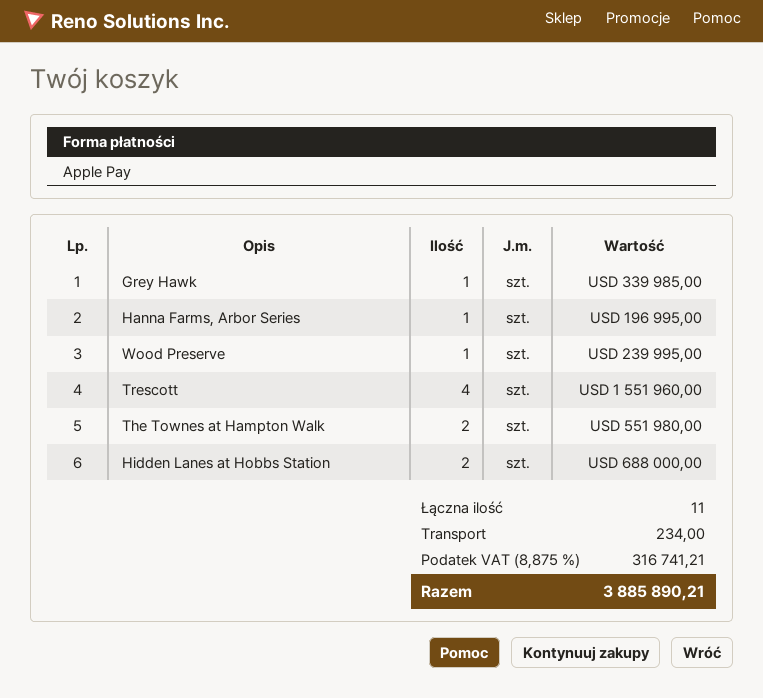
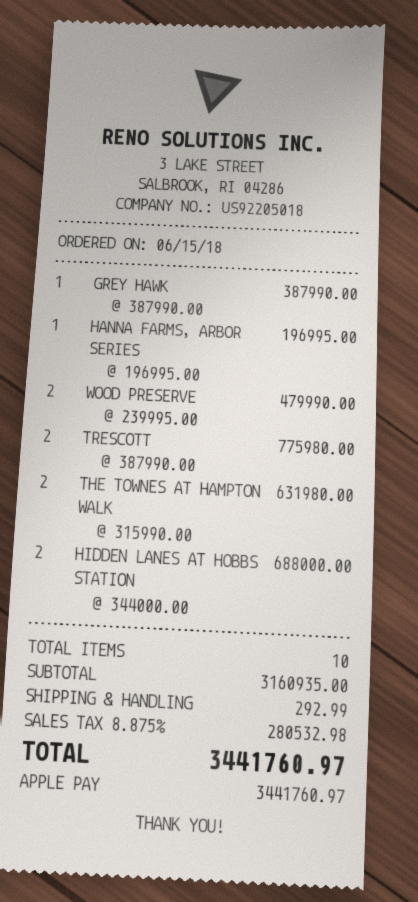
Grey Hawk: 1 for 339985.00 -> 1 for 387990.00
Wood Preserve: 1 for 239995.00 -> 2 for 479990.00
Trescott: 4 for 1551960.00 -> 2 for 775980.00
The Townes at Hampton Walk: 2 for 551980.00 -> 2 for 631980.00
total quantity: 11 -> 10
shipping: 234.00 -> 292.99
tax: 8.875% = 316741.21 -> 8.875% = 280532.98
total: 3885890.21 -> 3441760.97

